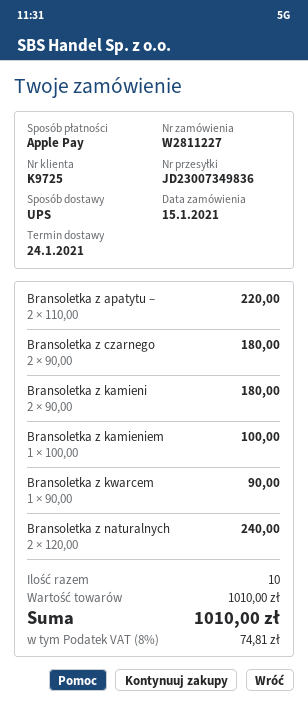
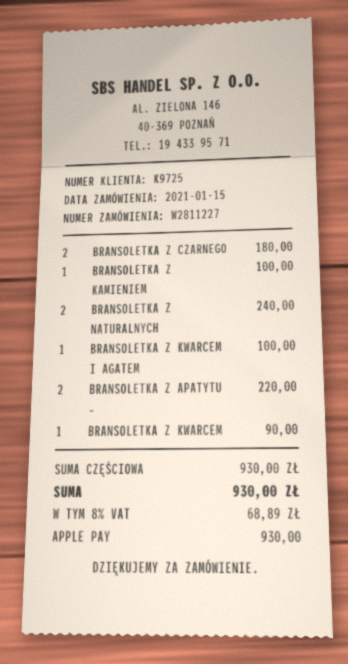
Bransoletka z kamieni: 2 for 180.00 -> none
BRANSOLETKA Z KWARCEM I AGATEM: none -> 1 for 100.00
subtotal: 1010.00 -> 930.00
tax: 8% = 74.81 -> 8% = 68.89
total: 1010.00 -> 930.00

